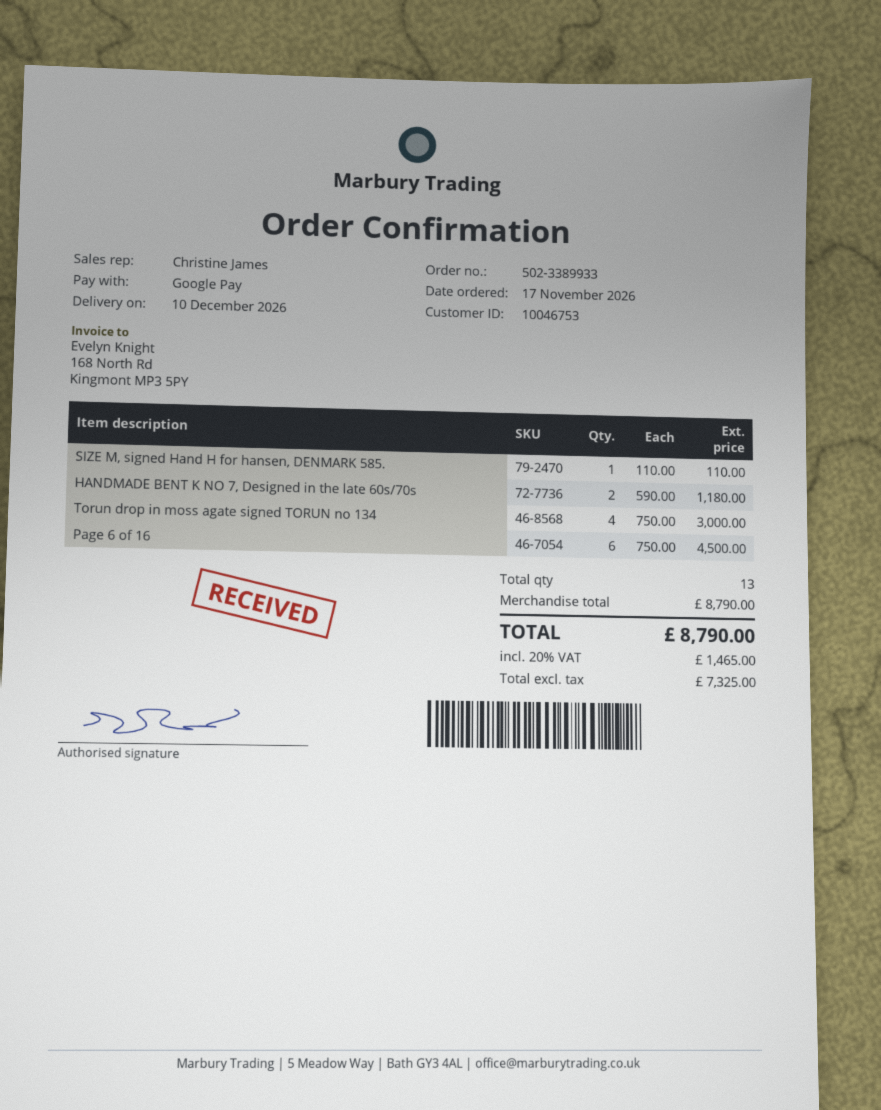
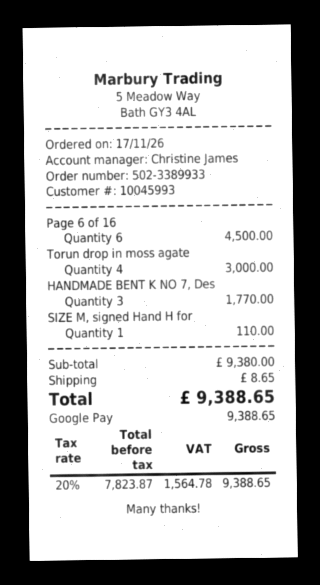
customer number: 10046753 -> 10045993
HANDMADE BENT K NO 7, Designed in the late 60s/70s: 2 for 1180.00 -> 3 for 1770.00
subtotal: 8790.00 -> 9380.00
shipping: none -> 8.65
net: 7325.00 -> 7823.87
tax: 20% = 1465.00 -> 20% = 1564.78
total: 8790.00 -> 9388.65

